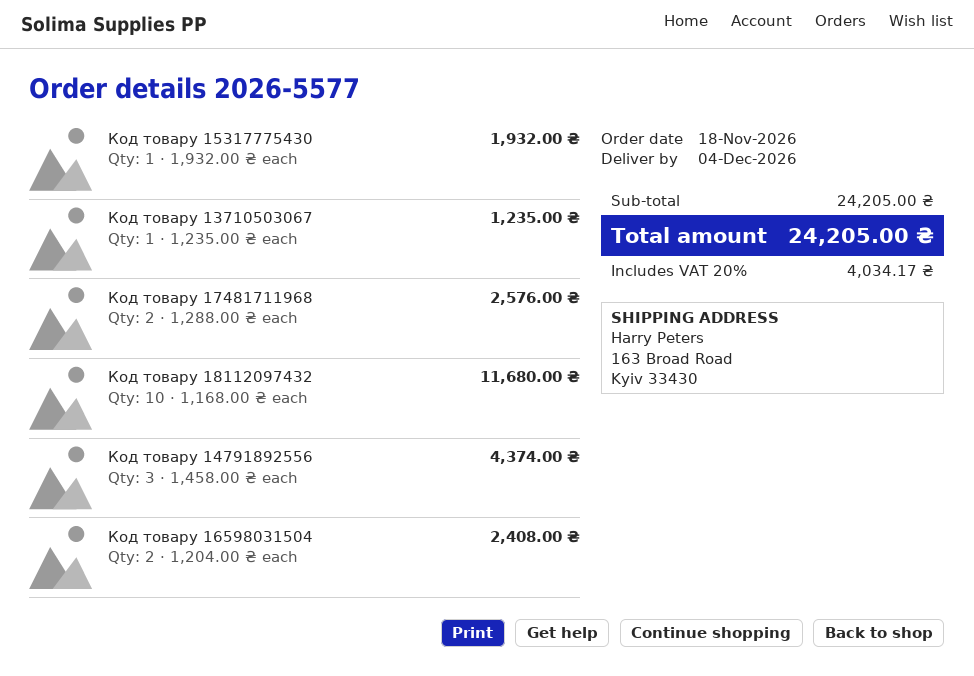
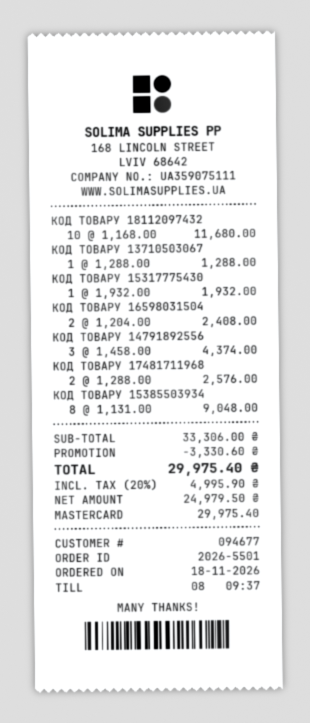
order number: 2026-5577 -> 2026-5501
Код товару 13710503067: 1 x 1235.00 = 1235.00 -> 1 x 1288.00 = 1288.00
КОД ТОВАРУ 15385503934: none -> 8 x 1131.00 = 9048.00
subtotal: 24205.00 -> 33306.00
discount: none -> 3330.60
tax: 20% = 4034.17 -> 20% = 4995.90
total: 24205.00 -> 29975.40

